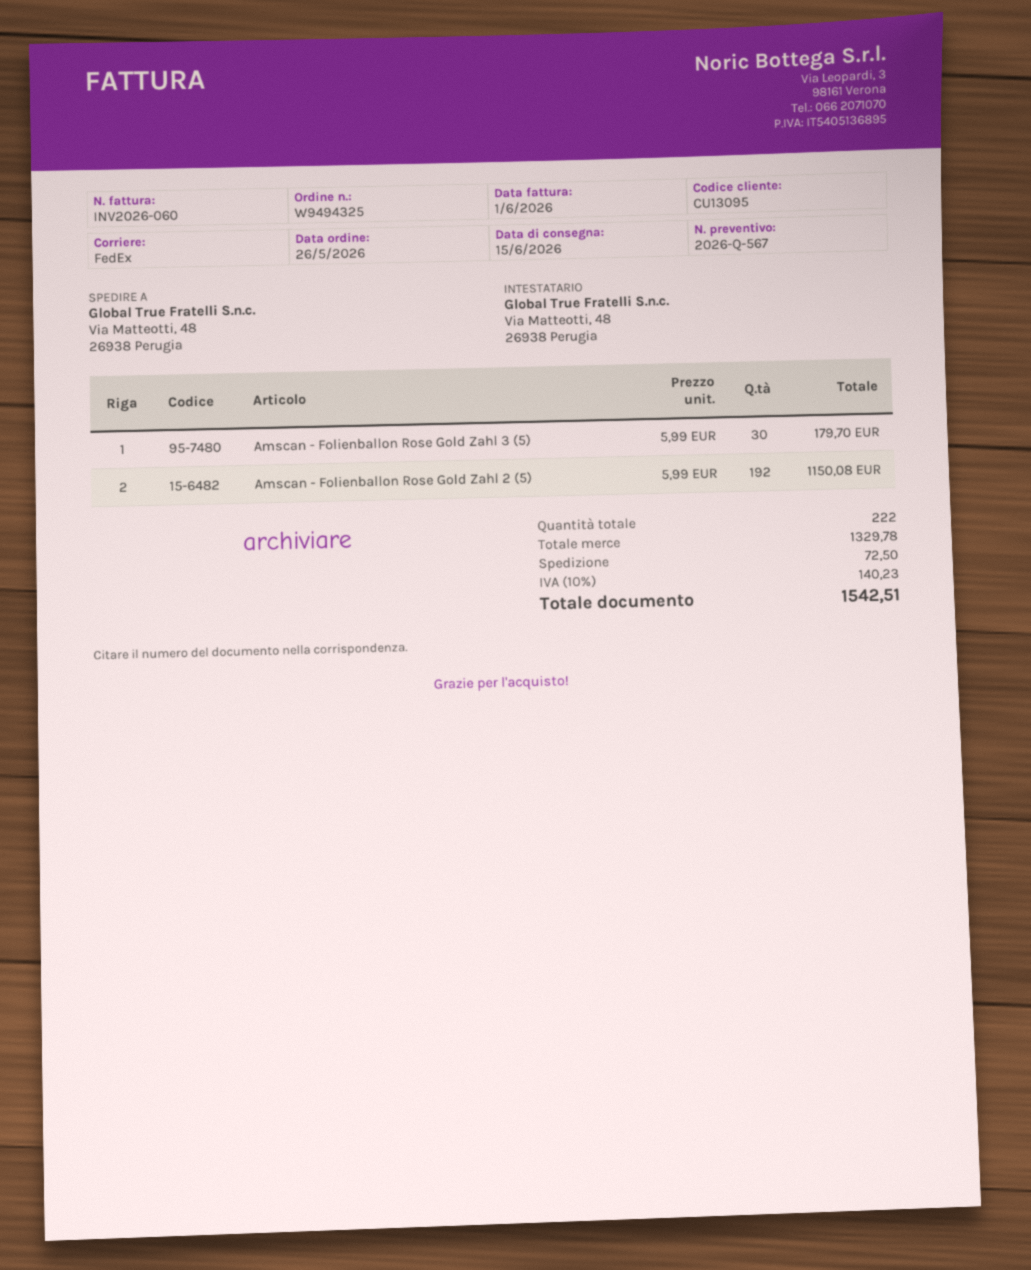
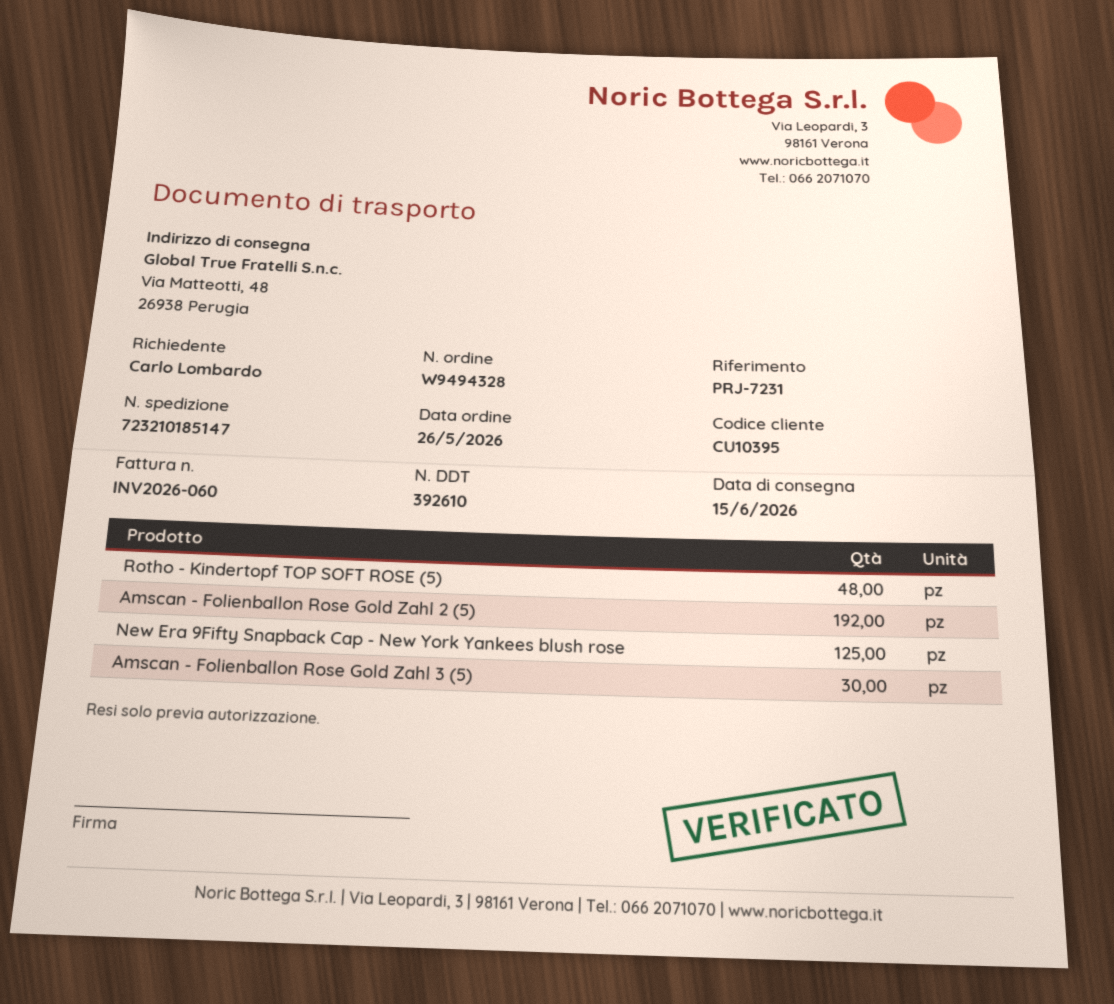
order number: W9494325 -> W9494328
customer number: CU13095 -> CU10395
Rotho - Kindertopf TOP SOFT ROSE (5): none -> 48
New Era 9Fifty Snapback Cap - New York Yankees blush rose: none -> 125

